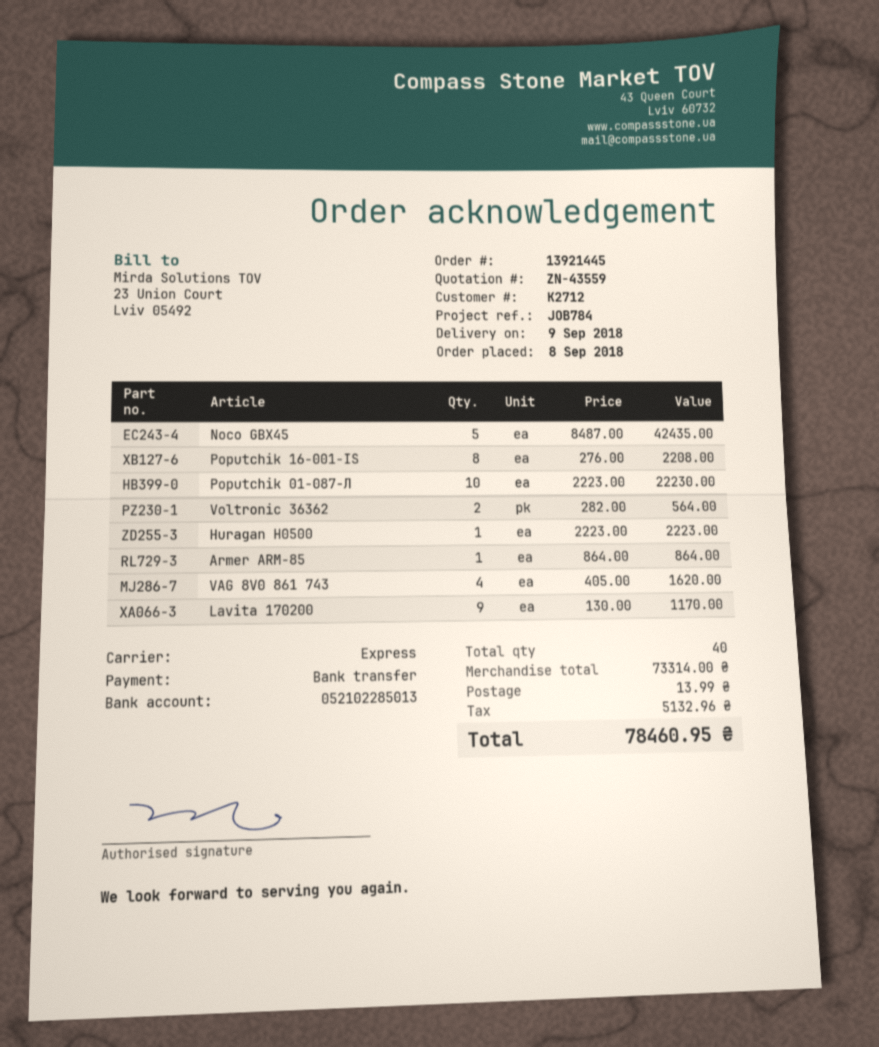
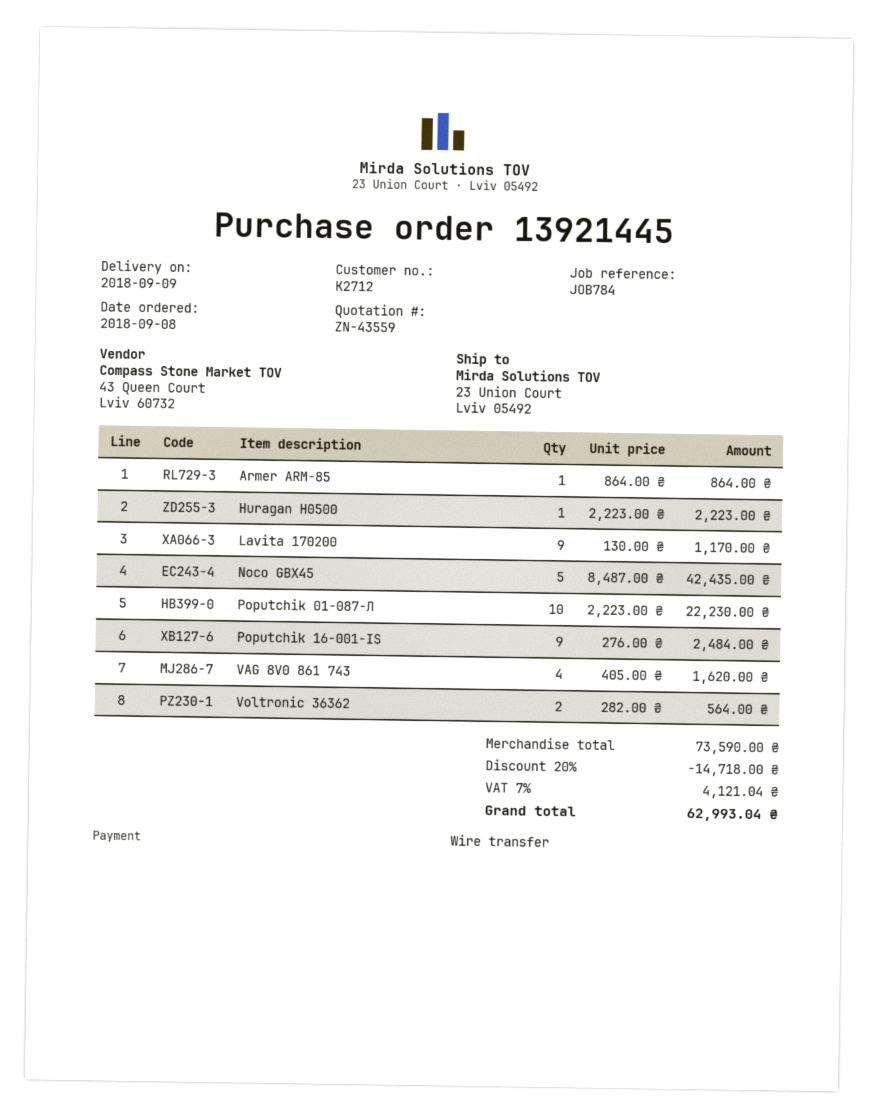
Poputchik 16-001-IS: 8 x 276.00 = 2208.00 -> 9 x 276.00 = 2484.00
subtotal: 73314.00 -> 73590.00
discount: none -> 20% = 14718.00
shipping: 13.99 -> none
tax: 5132.96 -> 4121.04
total: 78460.95 -> 62993.04

